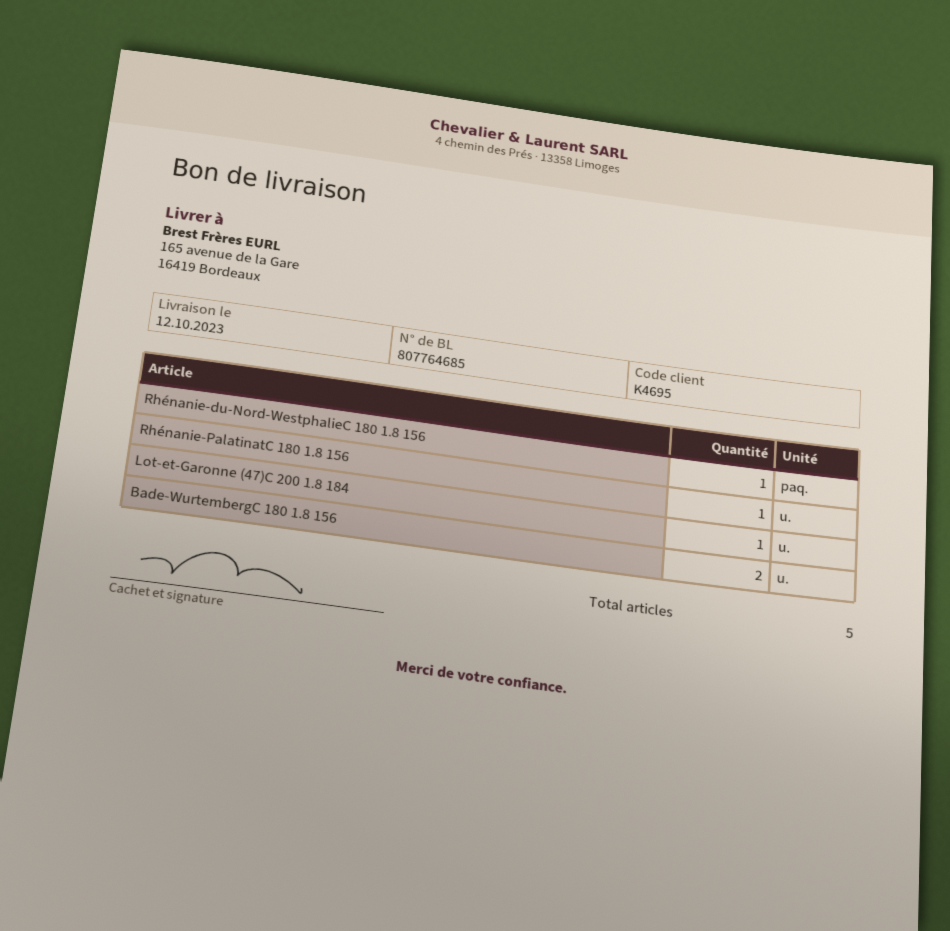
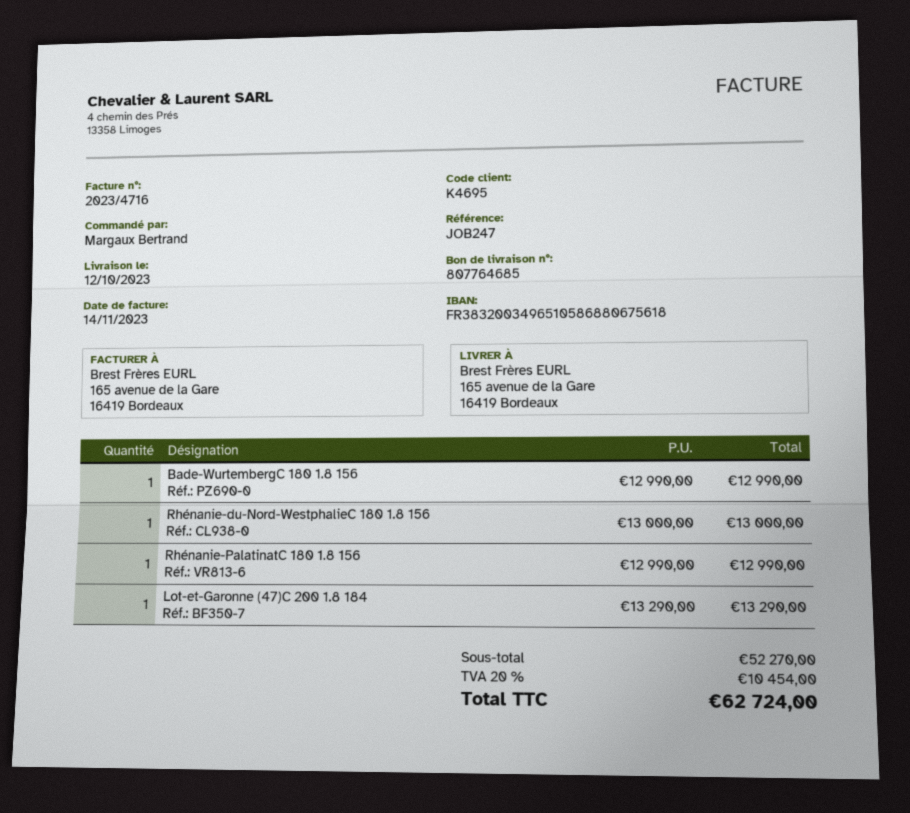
Bade-WurtembergC 180 1.8 156: 2 -> 1

